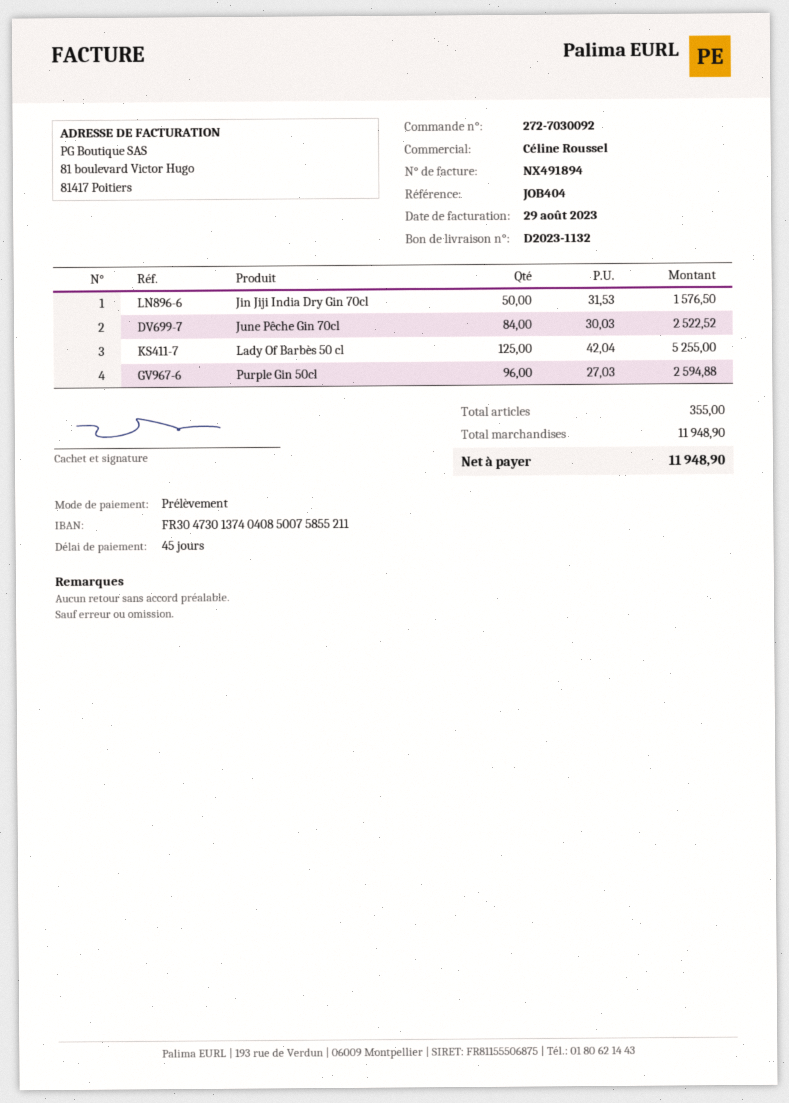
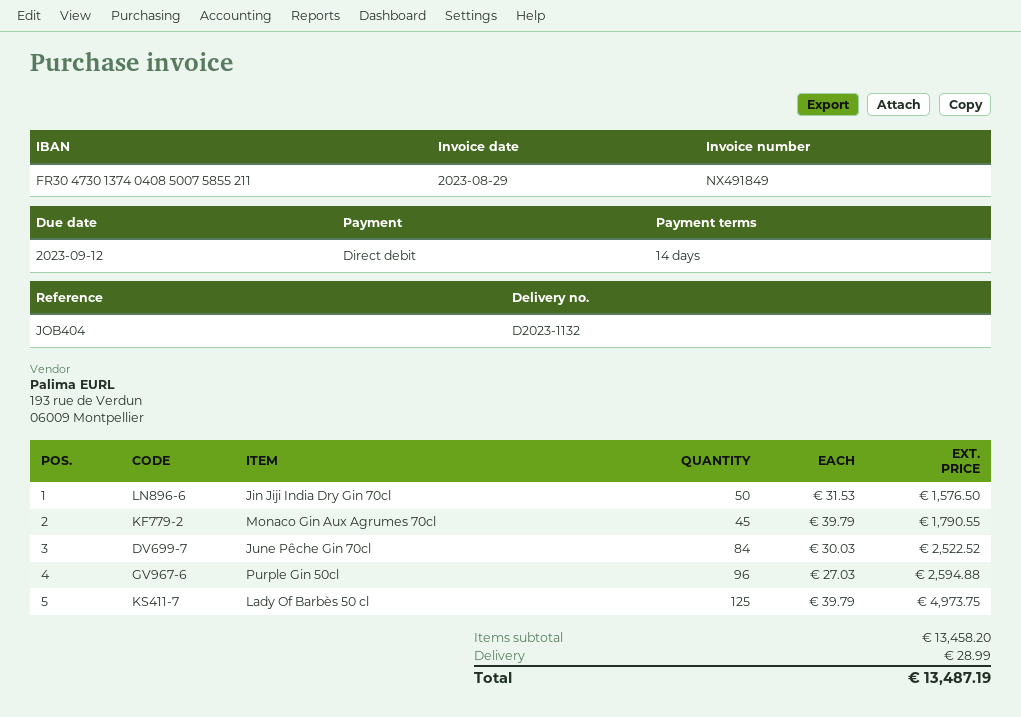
invoice number: NX491894 -> NX491849
payment terms: 45 days -> 14 days
Lady Of Barbès 50 cl: 125 x 42.04 = 5255.00 -> 125 x 39.79 = 4973.75
Monaco Gin Aux Agrumes 70cl: none -> 45 x 39.79 = 1790.55
subtotal: 11948.90 -> 13458.20
shipping: none -> 28.99
total: 11948.90 -> 13487.19

